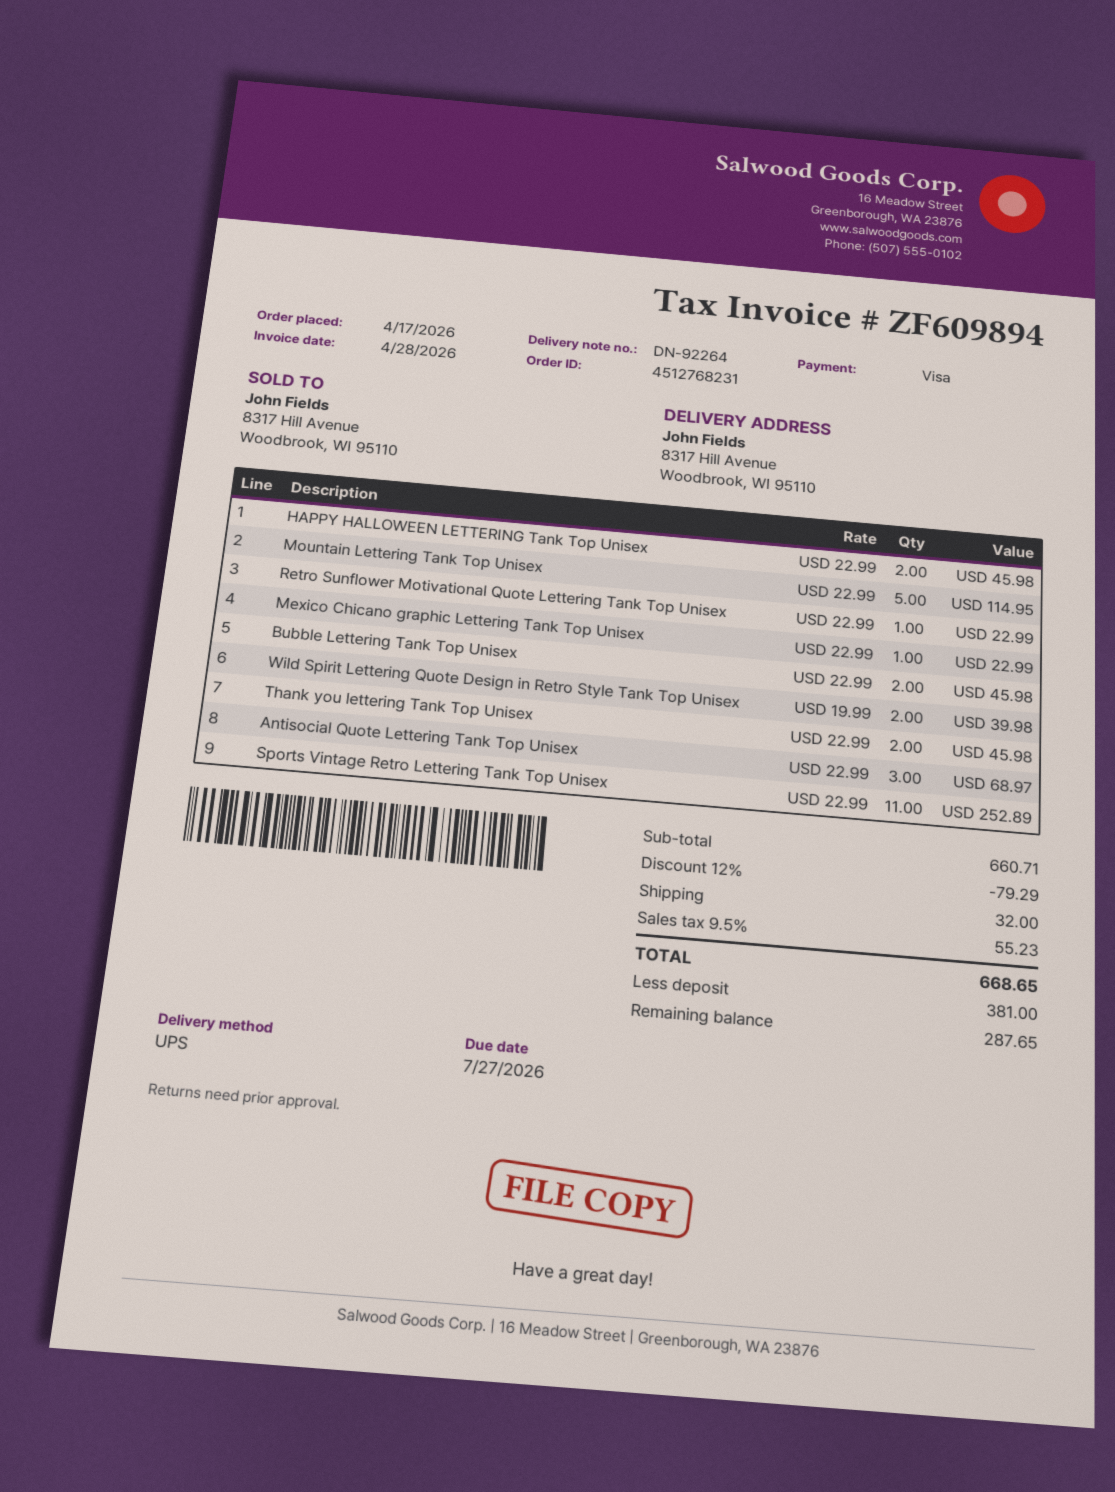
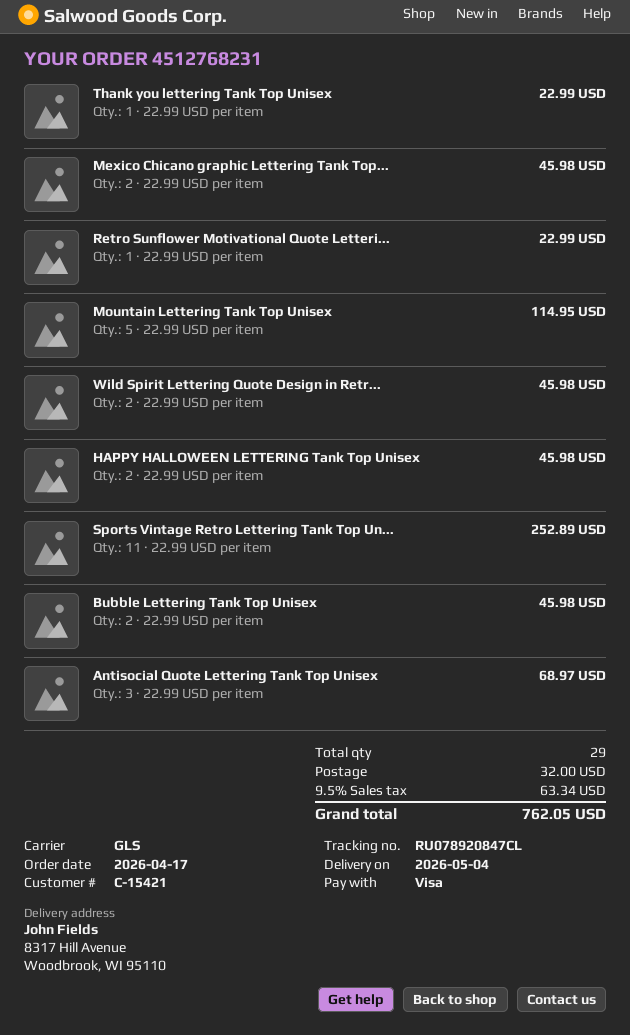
shipping method: UPS -> GLS
Mexico Chicano graphic Lettering Tank Top Unisex: 1 x 22.99 = 22.99 -> 2 x 22.99 = 45.98
Wild Spirit Lettering Quote Design in Retro Style Tank Top Unisex: 2 x 19.99 = 39.98 -> 2 x 22.99 = 45.98
Thank you lettering Tank Top Unisex: 2 x 22.99 = 45.98 -> 1 x 22.99 = 22.99
discount: 12% = 79.29 -> none
tax: 9.5% = 55.23 -> 9.5% = 63.34
total: 668.65 -> 762.05

